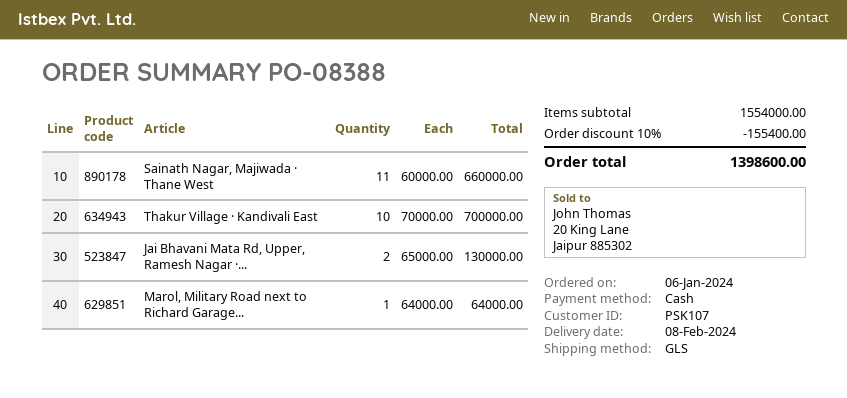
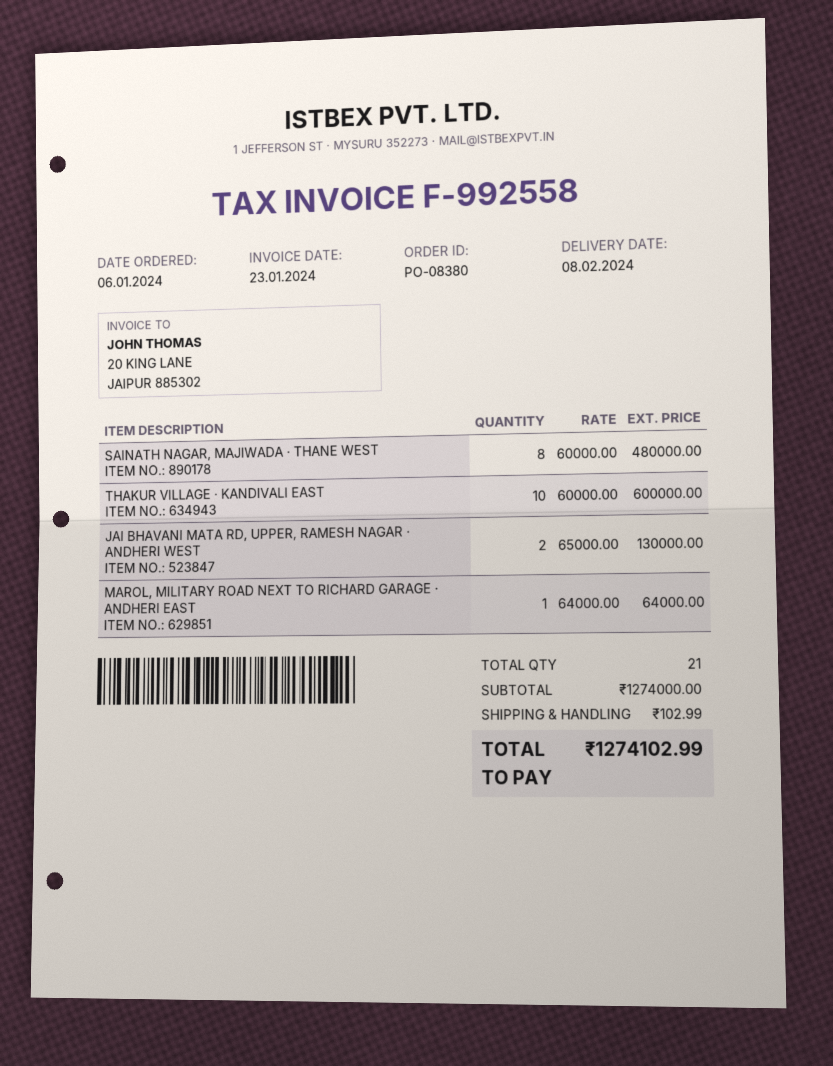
order number: PO-08388 -> PO-08380
Sainath Nagar, Majiwada · Thane West: 11 x 60000.00 = 660000.00 -> 8 x 60000.00 = 480000.00
Thakur Village · Kandivali East: 10 x 70000.00 = 700000.00 -> 10 x 60000.00 = 600000.00
subtotal: 1554000.00 -> 1274000.00
discount: 10% = 155400.00 -> none
shipping: none -> 102.99
total: 1398600.00 -> 1274102.99

